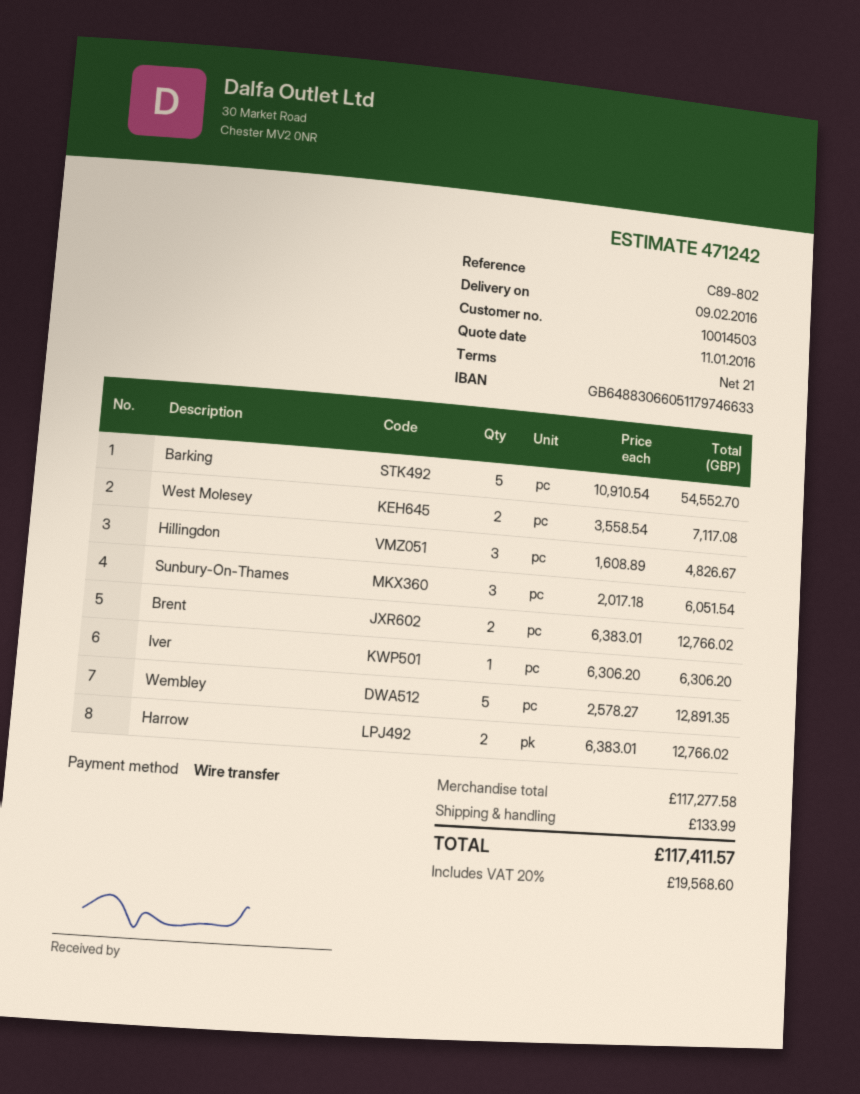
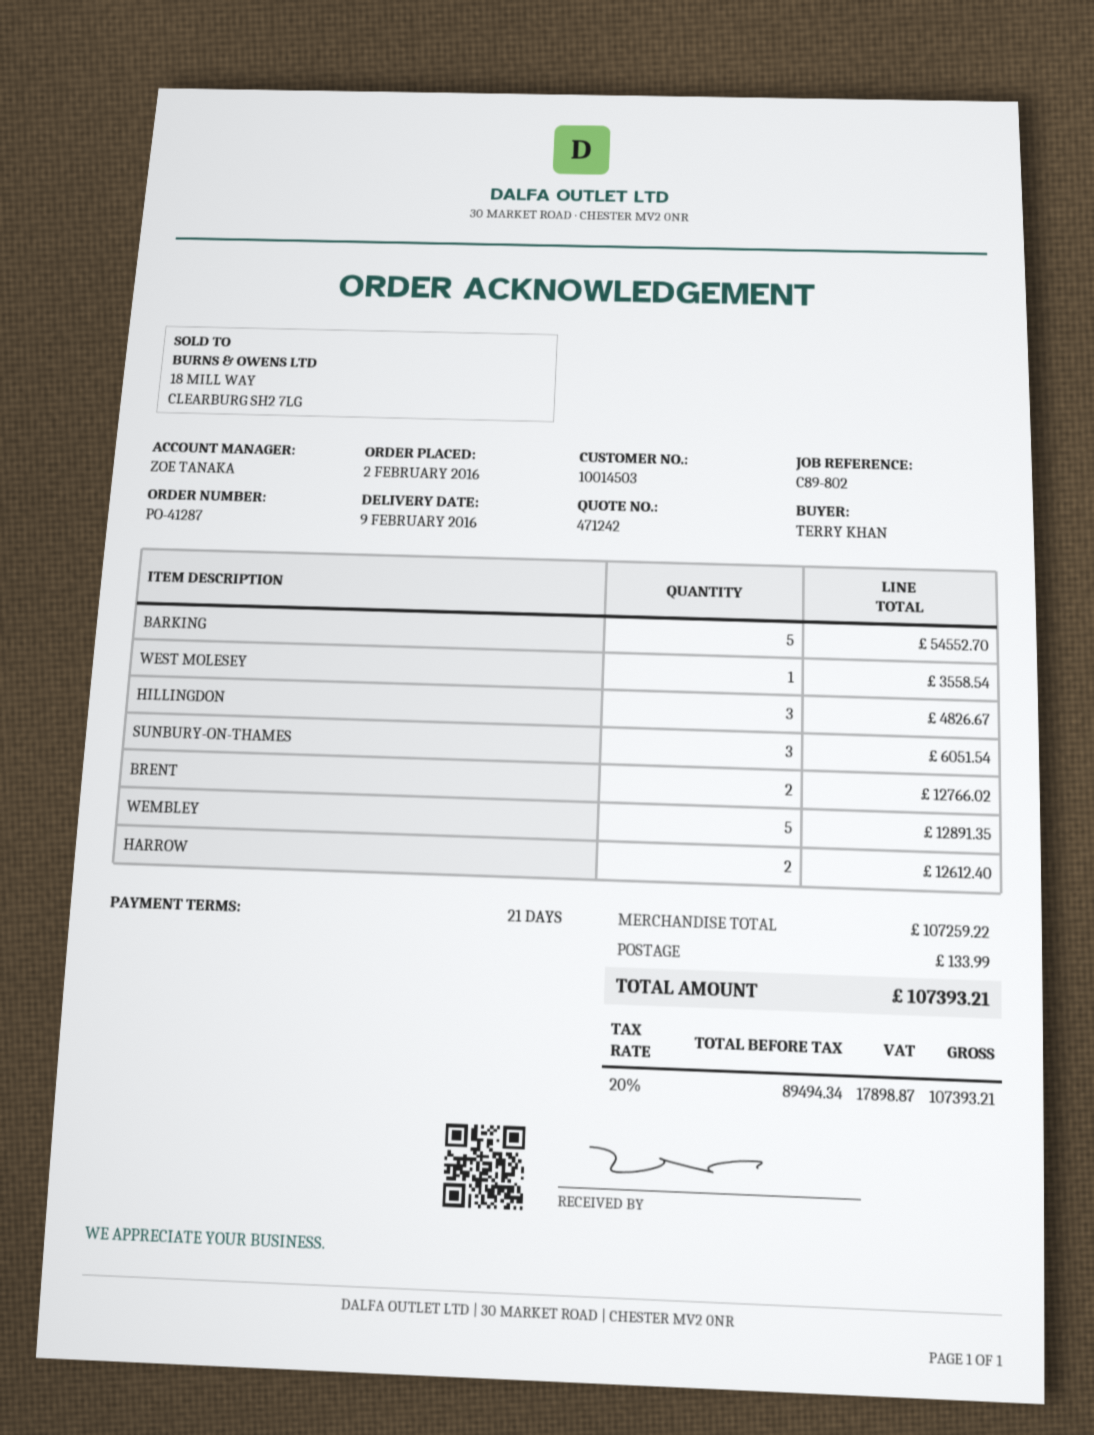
West Molesey: 2 for 7117.08 -> 1 for 3558.54
Iver: 1 for 6306.20 -> none
Harrow: 2 for 12766.02 -> 2 for 12612.40
subtotal: 117277.58 -> 107259.22
tax: 20% = 19568.60 -> 20% = 17898.87
total: 117411.57 -> 107393.21

